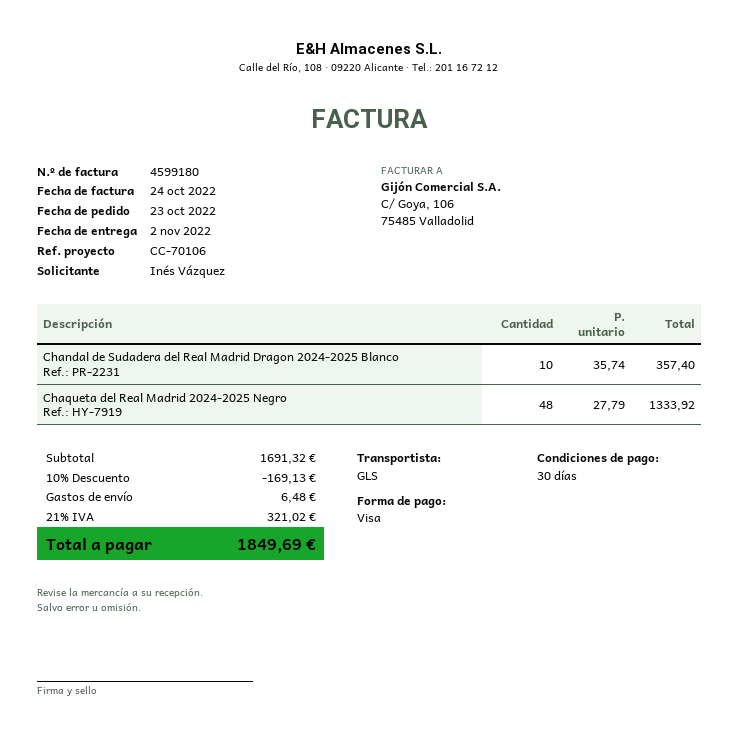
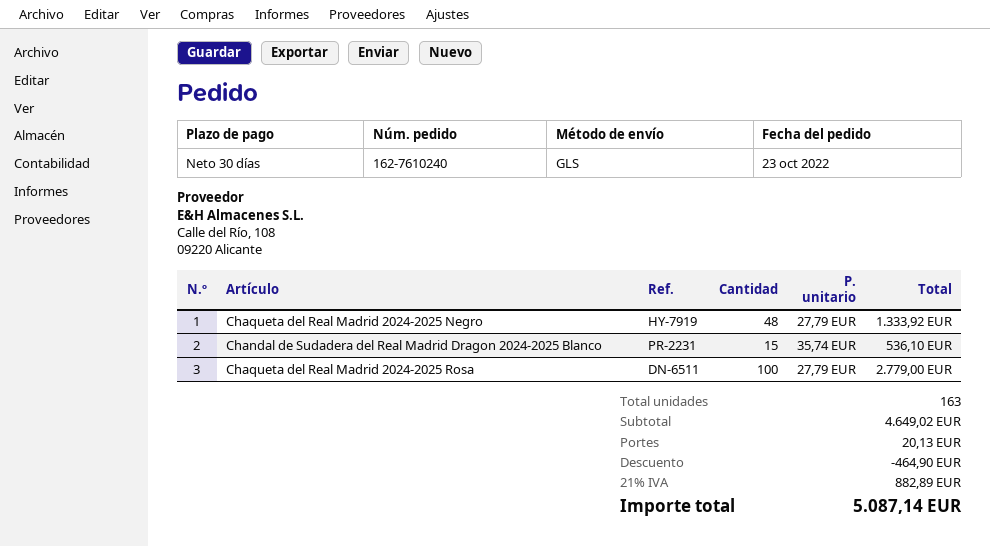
Chandal de Sudadera del Real Madrid Dragon 2024-2025 Blanco: 10 x 35.74 = 357.40 -> 15 x 35.74 = 536.10
Chaqueta del Real Madrid 2024-2025 Rosa: none -> 100 x 27.79 = 2779.00
subtotal: 1691.32 -> 4649.02
discount: 169.13 -> 464.90
shipping: 6.48 -> 20.13
tax: 21% = 321.02 -> 21% = 882.89
total: 1849.69 -> 5087.14

